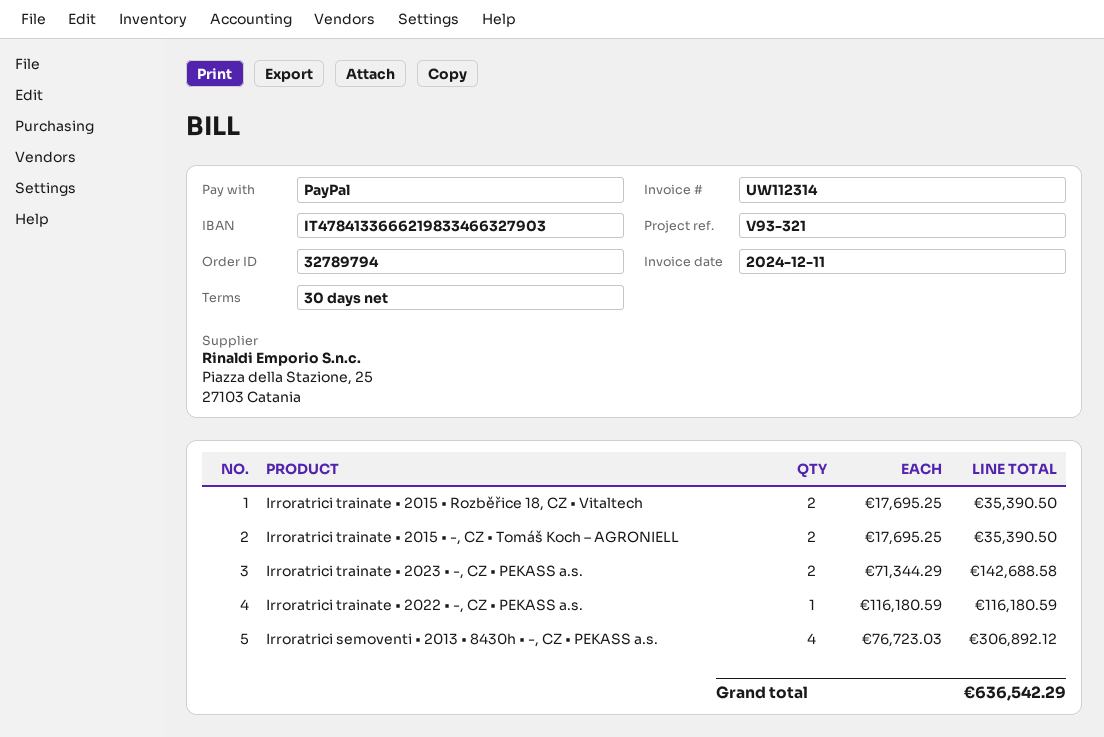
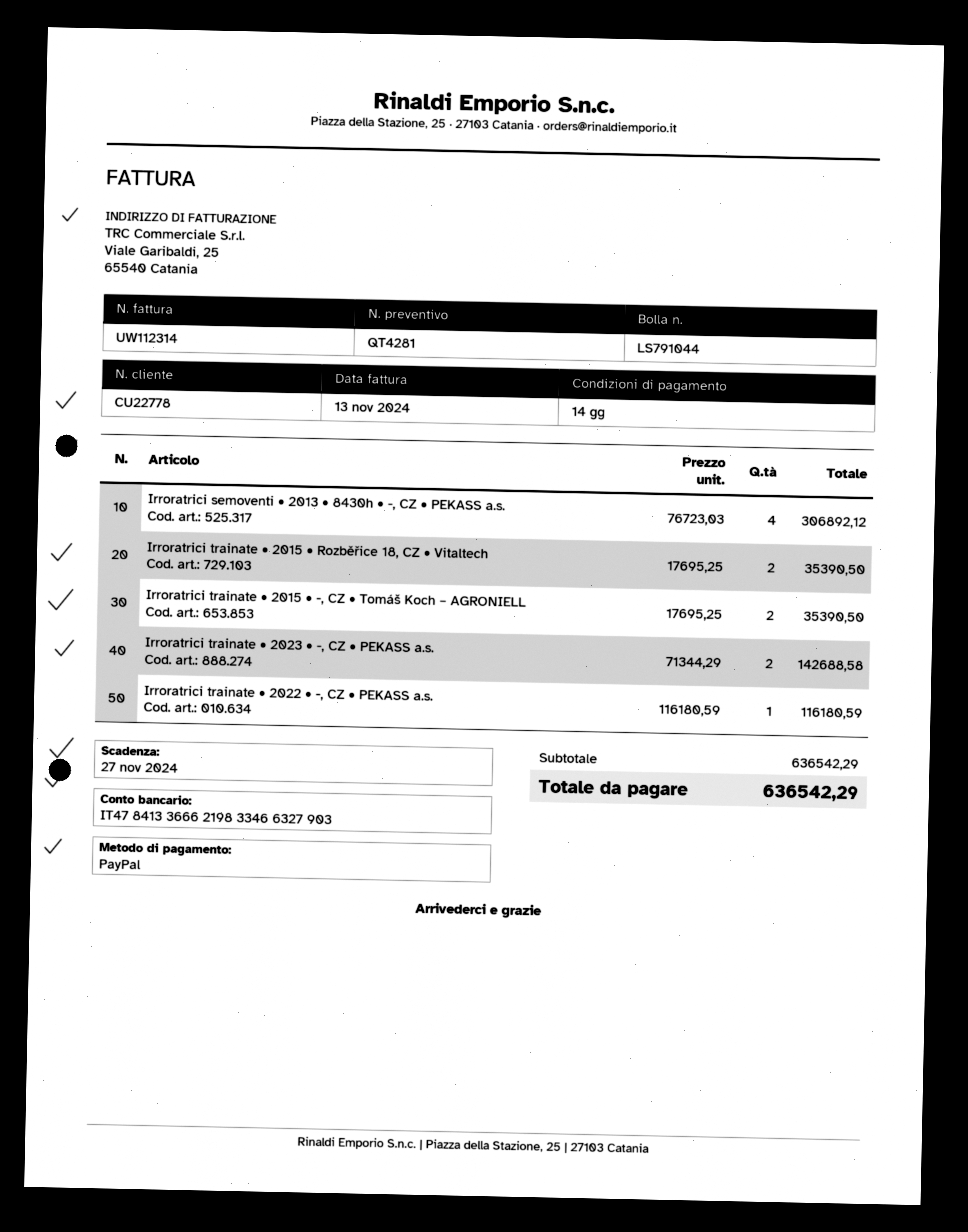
invoice date: 2024-12-11 -> 2024-11-13
payment terms: 30 days -> 14 days

